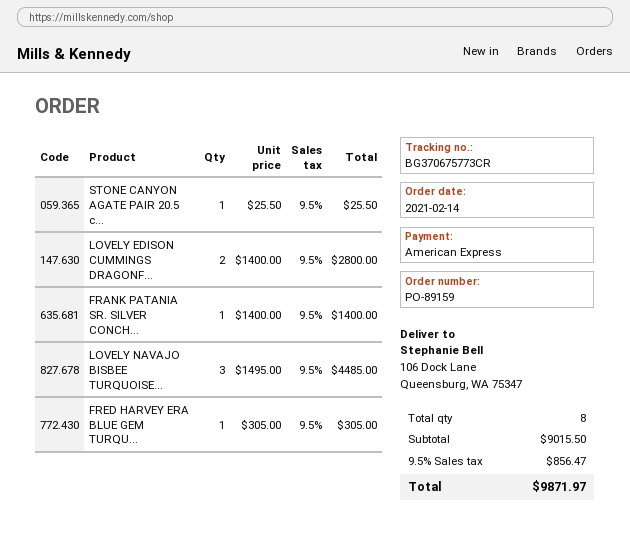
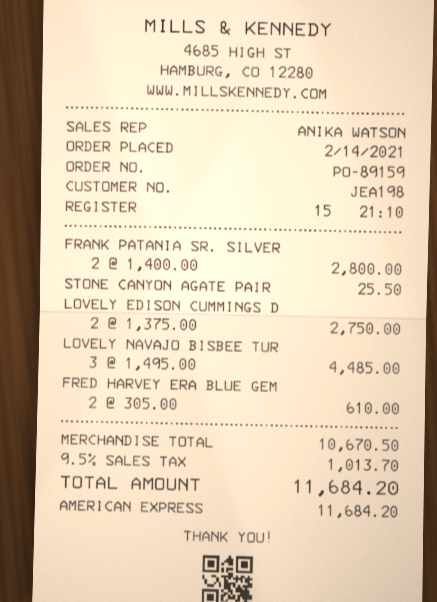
LOVELY EDISON CUMMINGS DRAGONF...: 2 x 1400.00 = 2800.00 -> 2 x 1375.00 = 2750.00
FRANK PATANIA SR. SILVER CONCH...: 1 x 1400.00 = 1400.00 -> 2 x 1400.00 = 2800.00
FRED HARVEY ERA BLUE GEM TURQU...: 1 x 305.00 = 305.00 -> 2 x 305.00 = 610.00
subtotal: 9015.50 -> 10670.50
tax: 9.5% = 856.47 -> 9.5% = 1013.70
total: 9871.97 -> 11684.20

